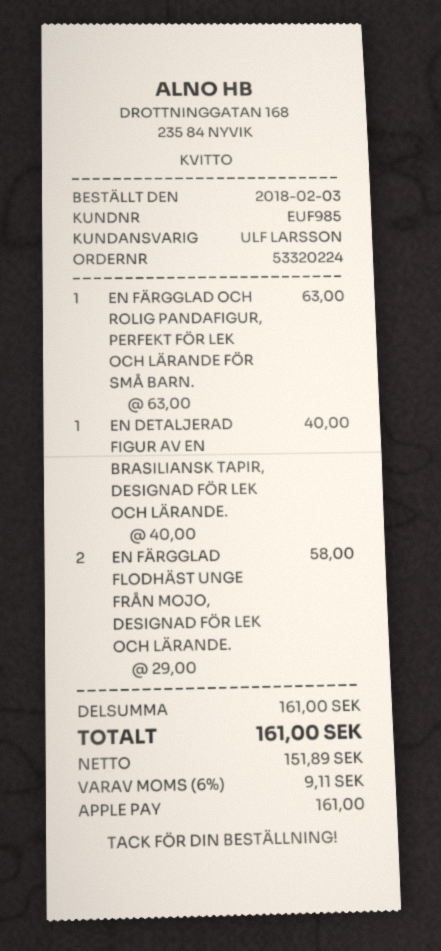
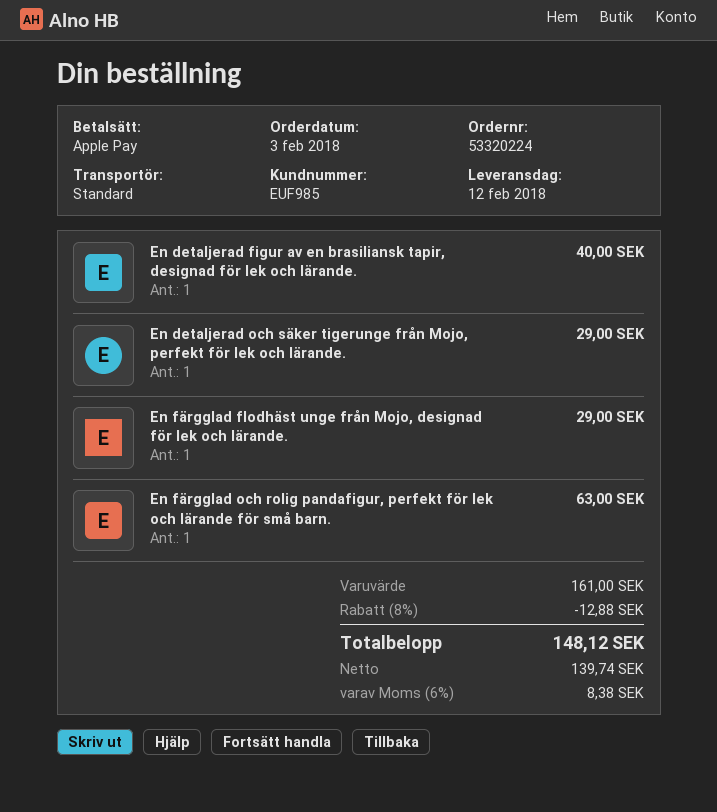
EN FÄRGGLAD FLODHÄST UNGE FRÅN MOJO, DESIGNAD FÖR LEK OCH LÄRANDE.: 2 for 58.00 -> 1 for 29.00
En detaljerad och säker tigerunge från Mojo, perfekt för lek och lärande.: none -> 1 for 29.00
discount: none -> 8% = 12.88
net: 151.89 -> 139.74
tax: 6% = 9.11 -> 6% = 8.38
total: 161.00 -> 148.12

